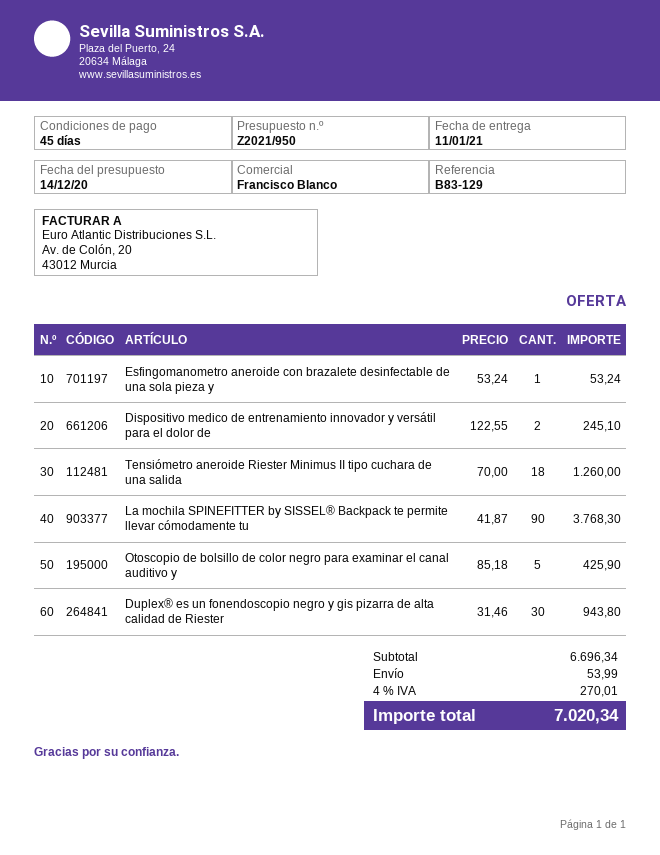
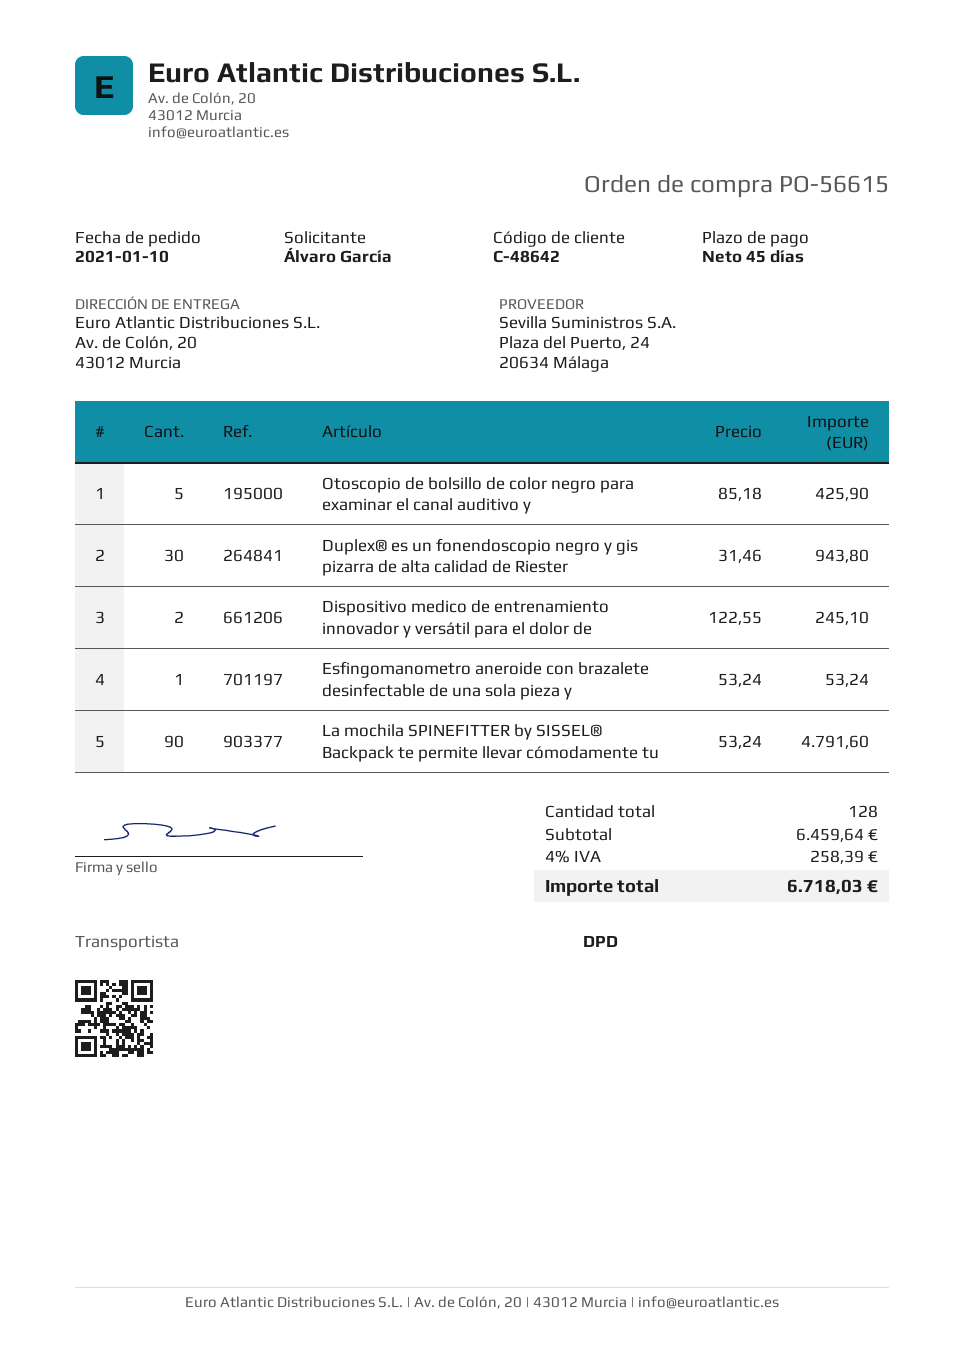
Tensiómetro aneroide Riester Minimus II tipo cuchara de una salida: 18 x 70.00 = 1260.00 -> none
La mochila SPINEFITTER by SISSEL® Backpack te permite llevar cómodamente tu: 90 x 41.87 = 3768.30 -> 90 x 53.24 = 4791.60
subtotal: 6696.34 -> 6459.64
shipping: 53.99 -> none
tax: 4% = 270.01 -> 4% = 258.39
total: 7020.34 -> 6718.03

